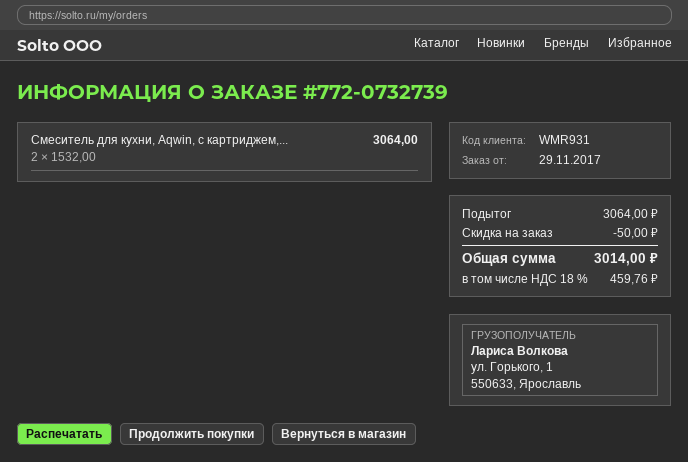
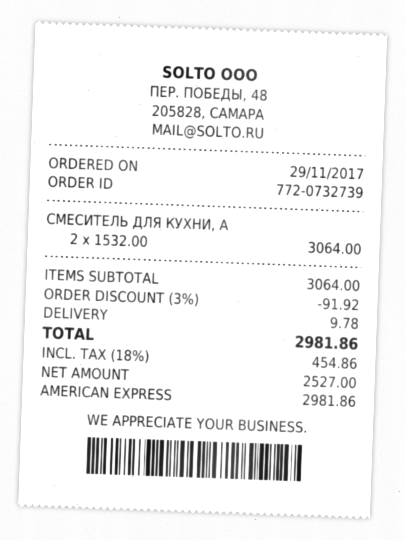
discount: 50.00 -> 91.92
shipping: none -> 9.78
tax: 18% = 459.76 -> 18% = 454.86
total: 3014.00 -> 2981.86

